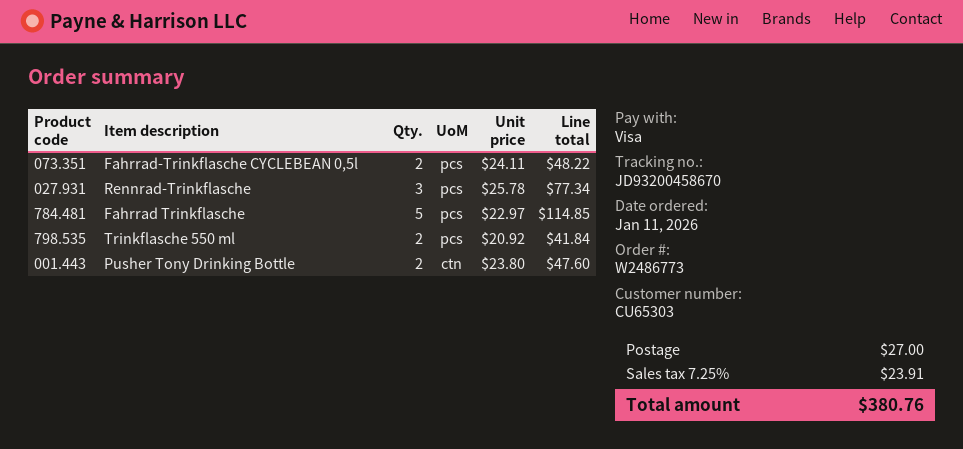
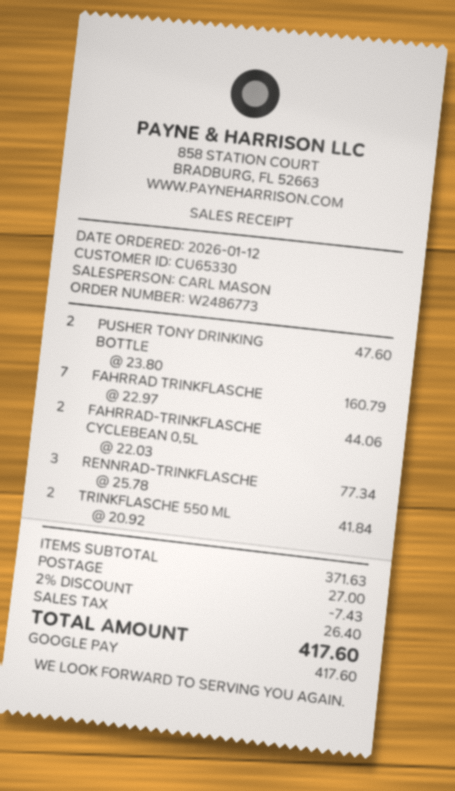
order date: 2026-01-11 -> 2026-01-12
customer number: CU65303 -> CU65330
payment method: Visa -> Google Pay
Fahrrad-Trinkflasche CYCLEBEAN 0,5l: 2 x 24.11 = 48.22 -> 2 x 22.03 = 44.06
Fahrrad Trinkflasche: 5 x 22.97 = 114.85 -> 7 x 22.97 = 160.79
discount: none -> 2% = 7.43
tax: 23.91 -> 26.40
total: 380.76 -> 417.60

